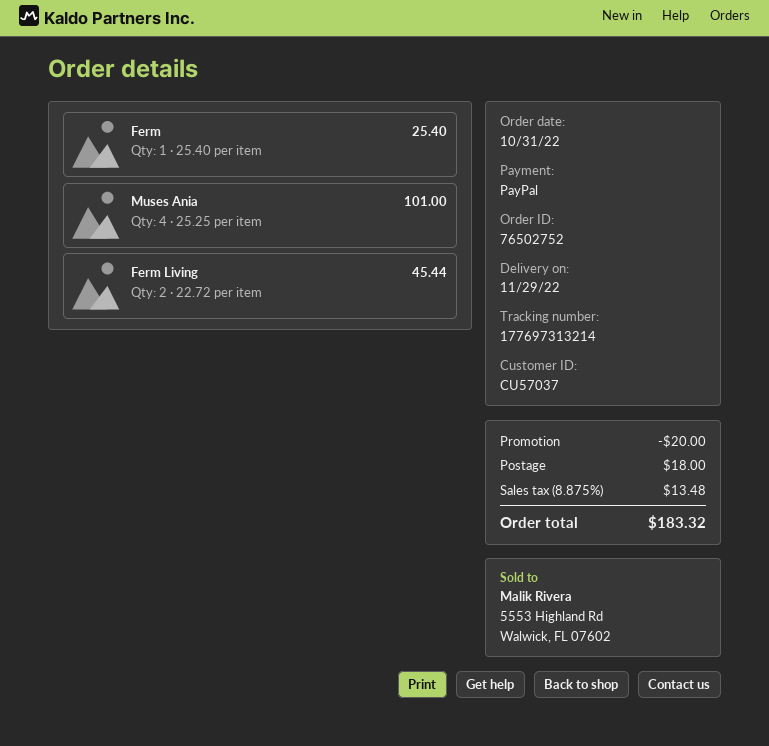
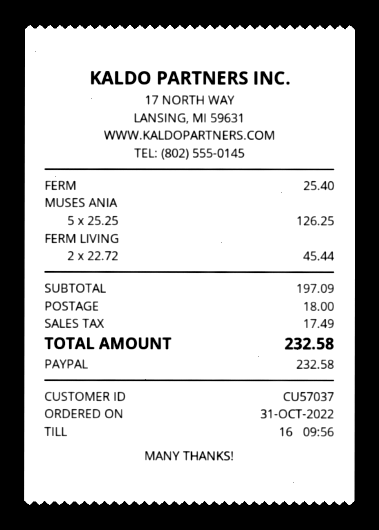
Muses Ania: 4 x 25.25 = 101.00 -> 5 x 25.25 = 126.25
discount: 20.00 -> none
tax: 13.48 -> 17.49
total: 183.32 -> 232.58

